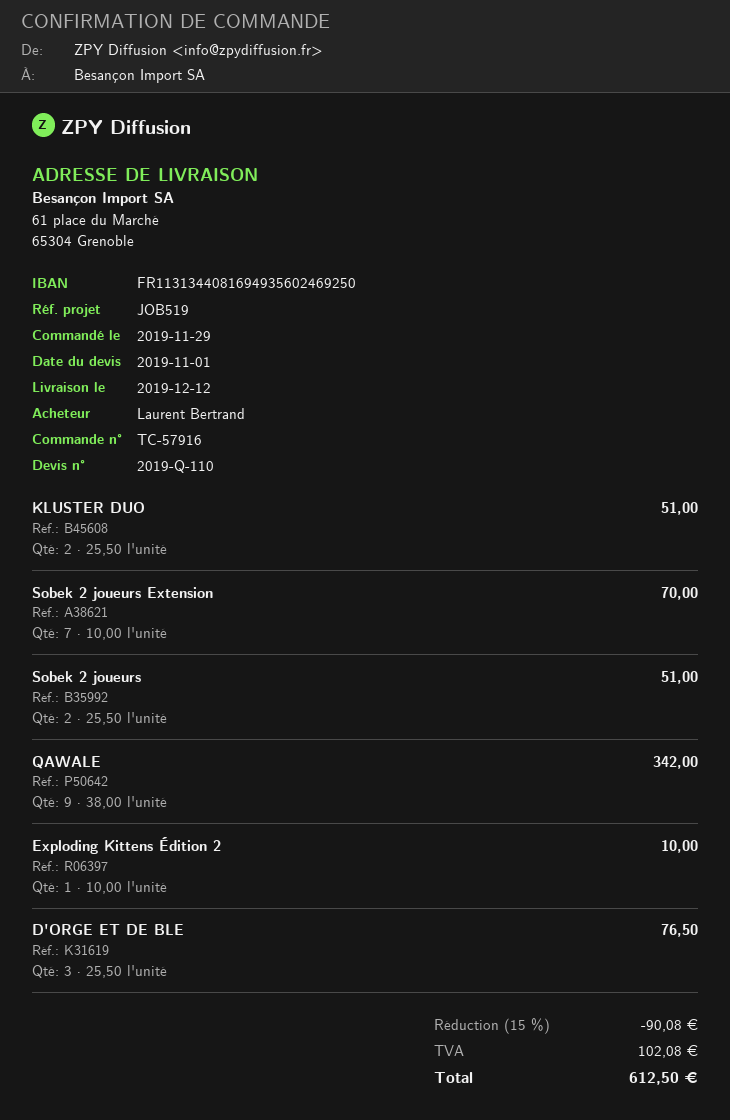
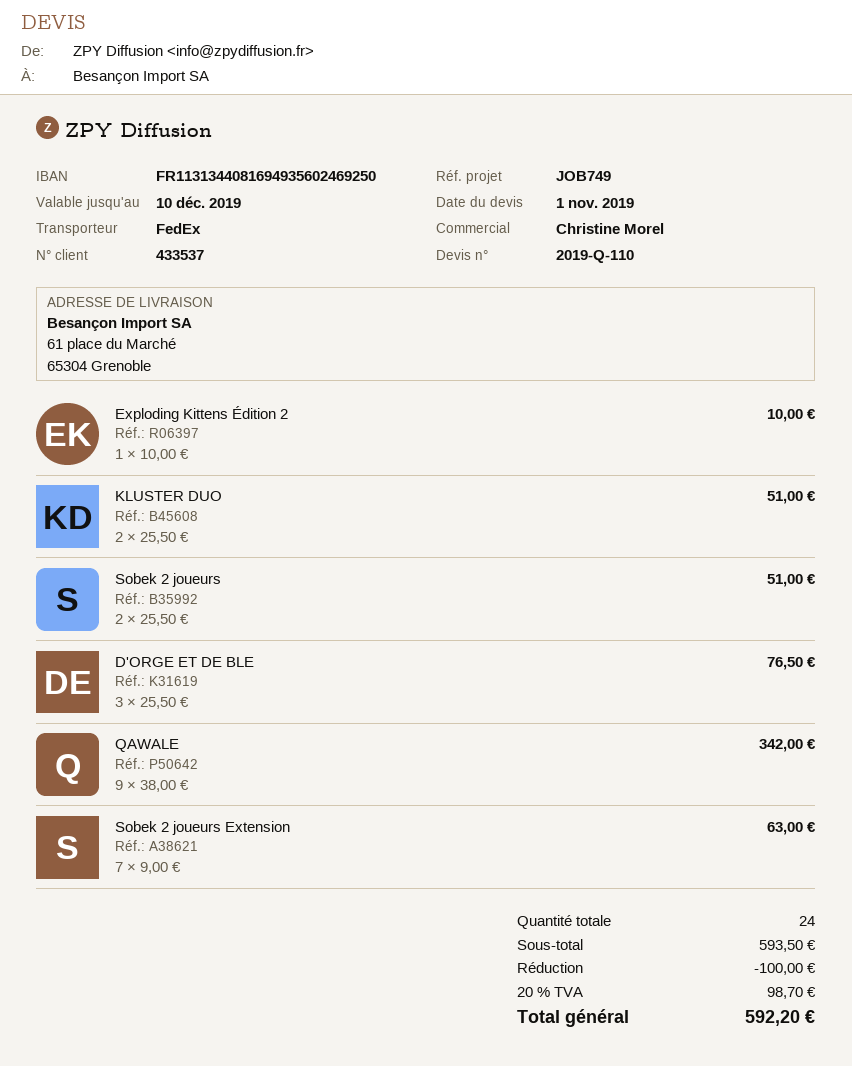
reference: JOB519 -> JOB749
Sobek 2 joueurs Extension: 7 x 10.00 = 70.00 -> 7 x 9.00 = 63.00
discount: 90.08 -> 100.00
tax: 102.08 -> 98.70
total: 612.50 -> 592.20

